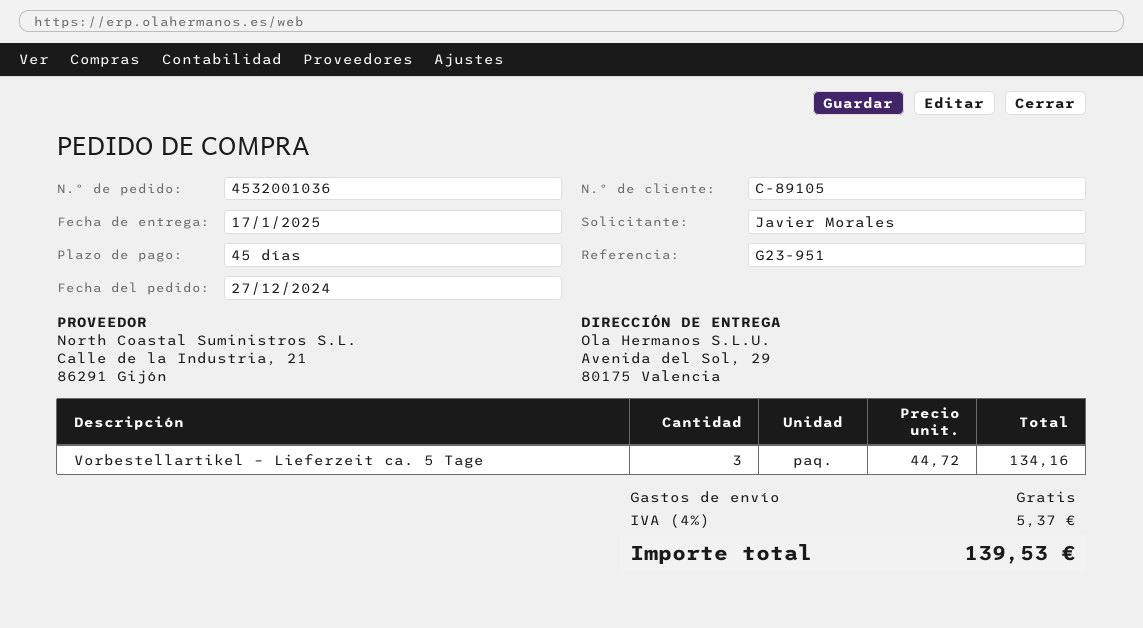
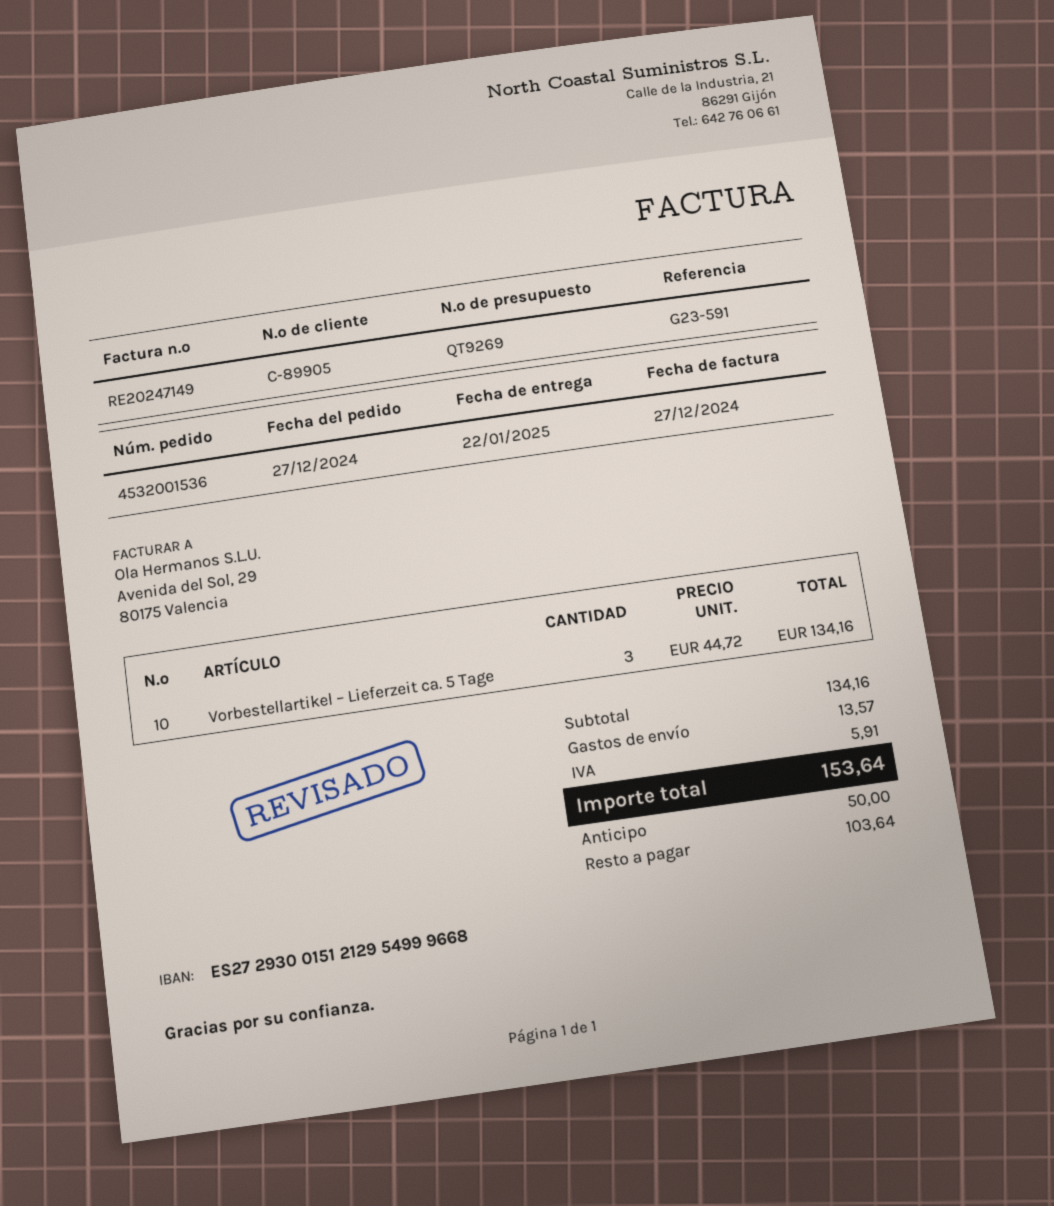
order number: 4532001036 -> 4532001536
delivery date: 2025-01-17 -> 2025-01-22
customer number: C-89105 -> C-89905
reference: G23-951 -> G23-591
shipping: 0.00 -> 13.57
tax: 5.37 -> 5.91
total: 139.53 -> 153.64

